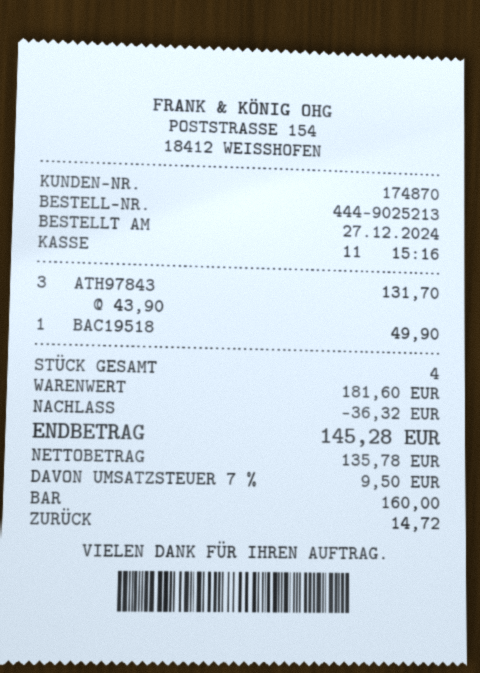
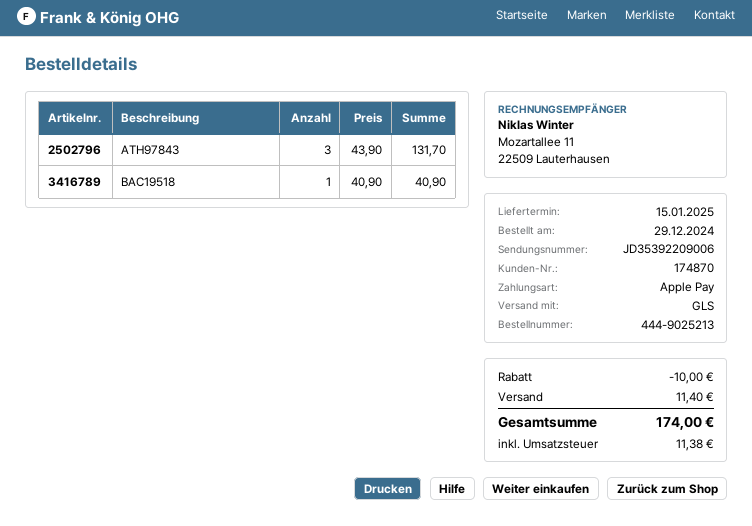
order date: 2024-12-27 -> 2024-12-29
payment method: cash -> Apple Pay
BAC19518: 1 x 49.90 = 49.90 -> 1 x 40.90 = 40.90
discount: 36.32 -> 10.00
shipping: none -> 11.40
tax: 9.50 -> 11.38
total: 145.28 -> 174.00

